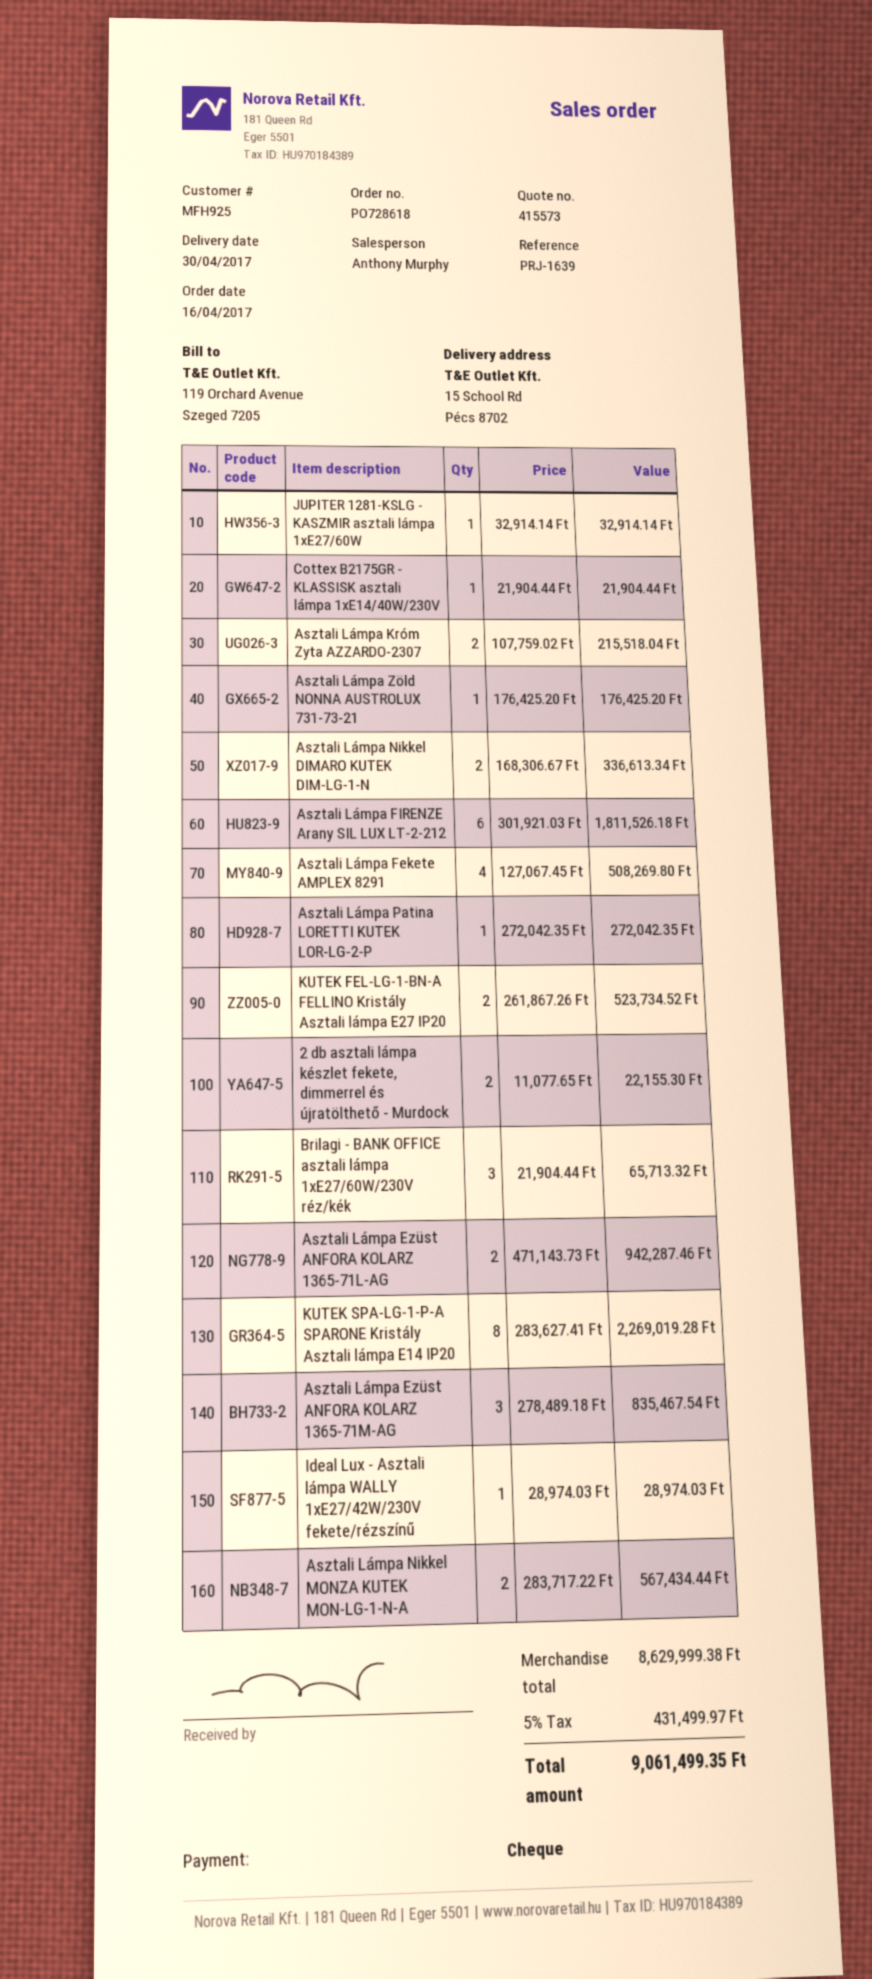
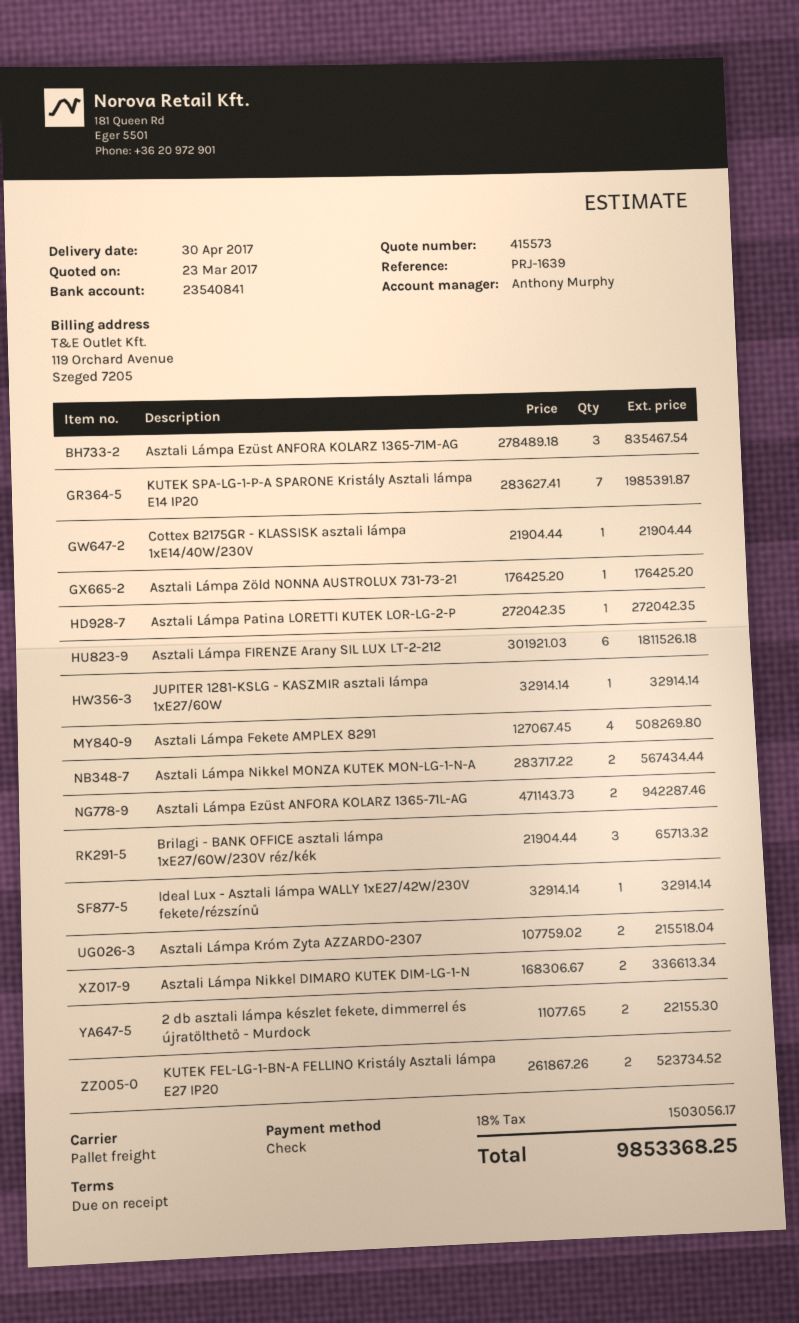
KUTEK SPA-LG-1-P-A SPARONE Kristály Asztali lámpa E14 IP20: 8 x 283627.41 = 2269019.28 -> 7 x 283627.41 = 1985391.87
Ideal Lux - Asztali lámpa WALLY 1xE27/42W/230V fekete/rézszínű: 1 x 28974.03 = 28974.03 -> 1 x 32914.14 = 32914.14
tax: 5% = 431499.97 -> 18% = 1503056.17
total: 9061499.35 -> 9853368.25

